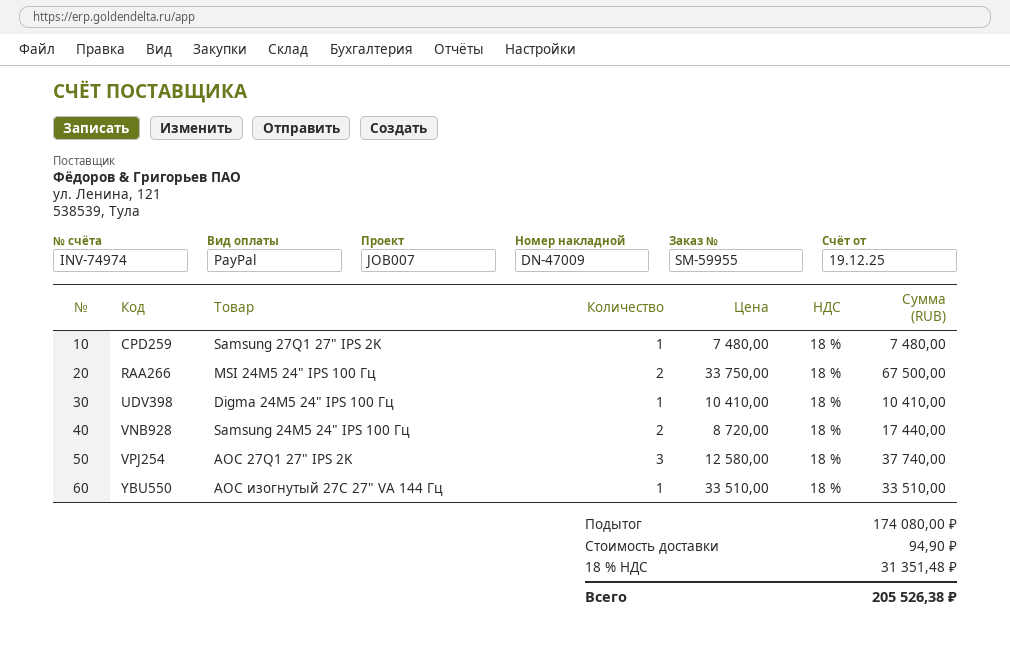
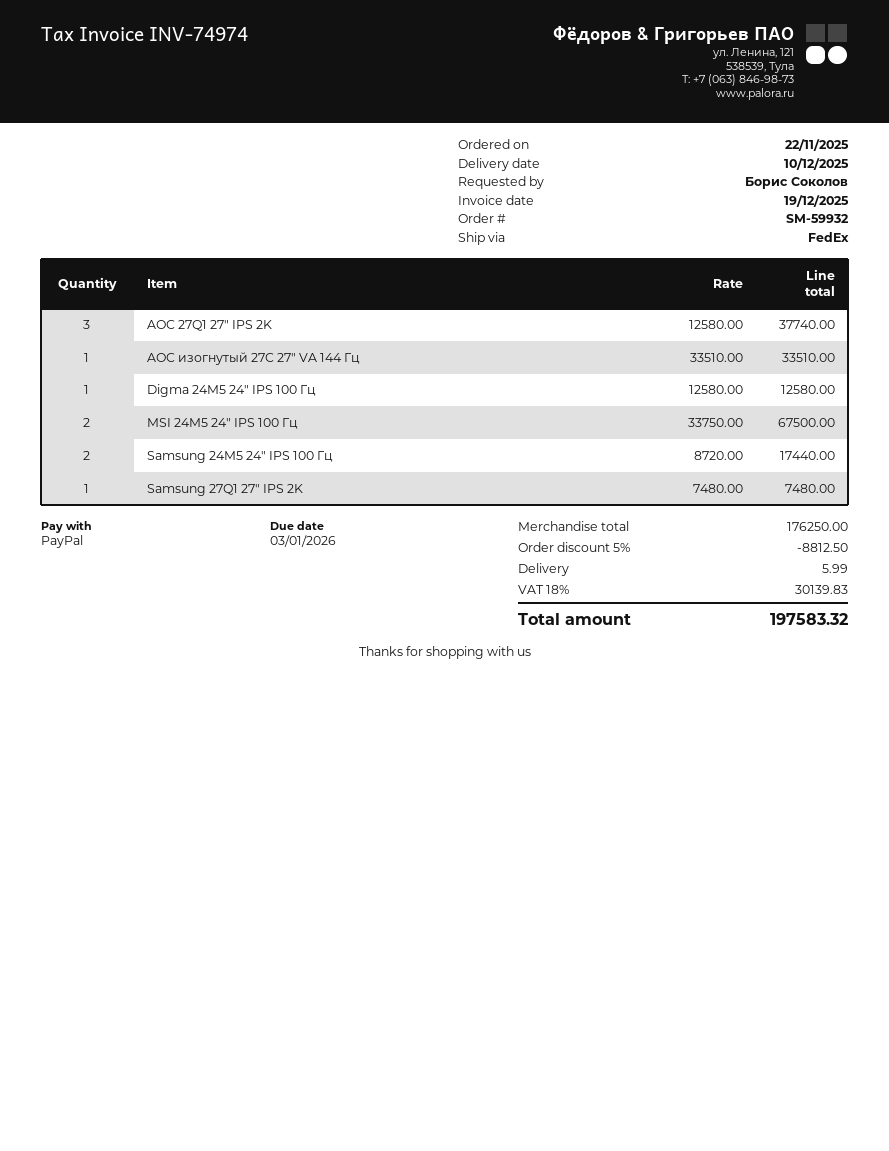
order number: SM-59955 -> SM-59932
Digma 24M5 24" IPS 100 Гц: 1 x 10410.00 = 10410.00 -> 1 x 12580.00 = 12580.00
subtotal: 174080.00 -> 176250.00
discount: none -> 5% = 8812.50
shipping: 94.90 -> 5.99
tax: 18% = 31351.48 -> 18% = 30139.83
total: 205526.38 -> 197583.32

